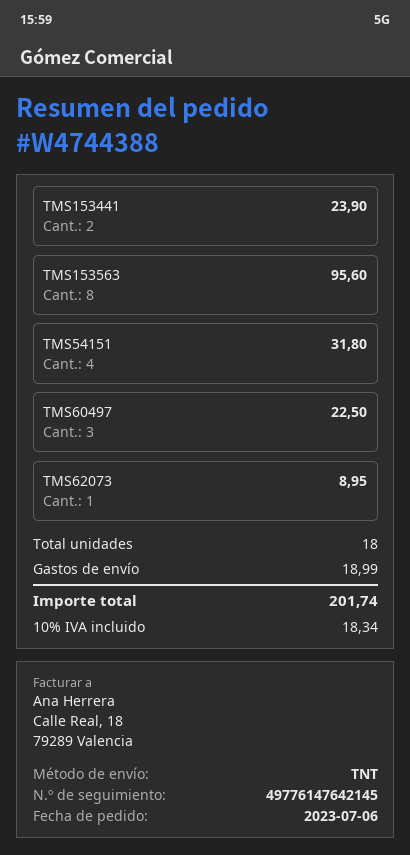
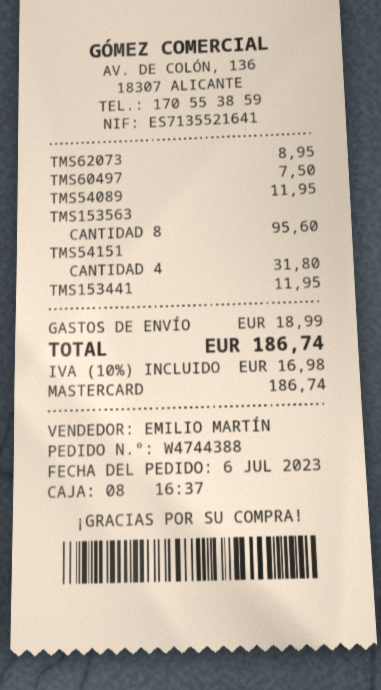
TMS153441: 2 for 23.90 -> 1 for 11.95
TMS60497: 3 for 22.50 -> 1 for 7.50
TMS54089: none -> 1 for 11.95
tax: 10% = 18.34 -> 10% = 16.98
total: 201.74 -> 186.74

